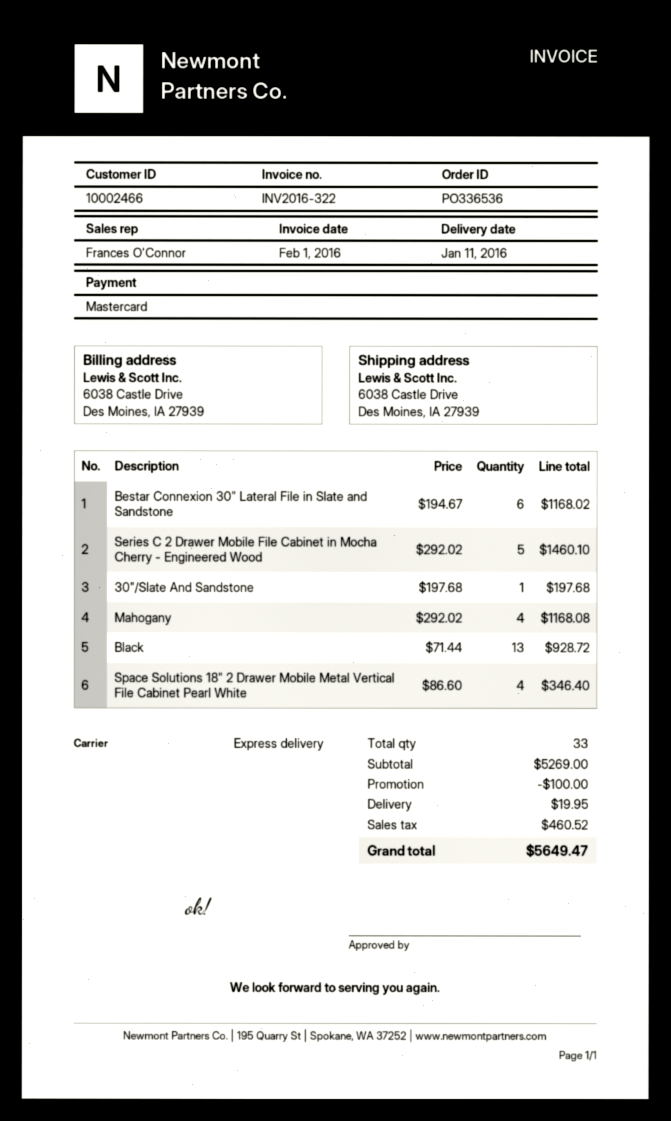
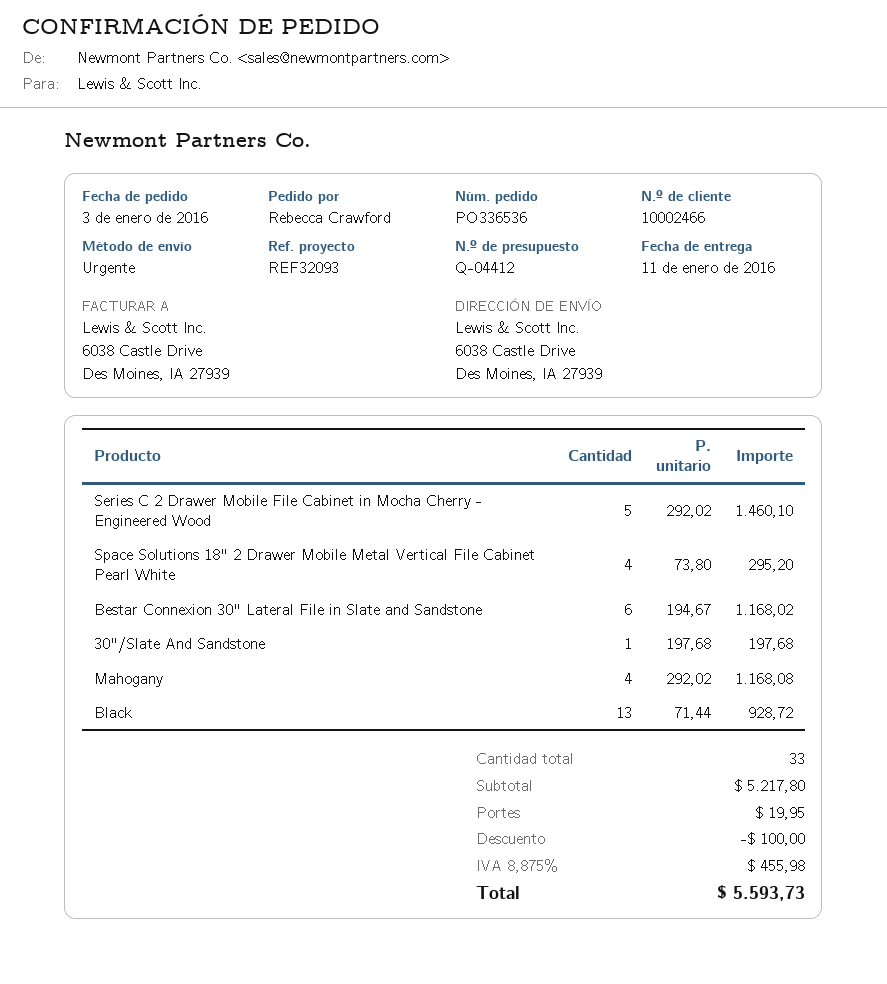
Space Solutions 18" 2 Drawer Mobile Metal Vertical File Cabinet Pearl White: 4 x 86.60 = 346.40 -> 4 x 73.80 = 295.20
subtotal: 5269.00 -> 5217.80
tax: 460.52 -> 455.98
total: 5649.47 -> 5593.73

